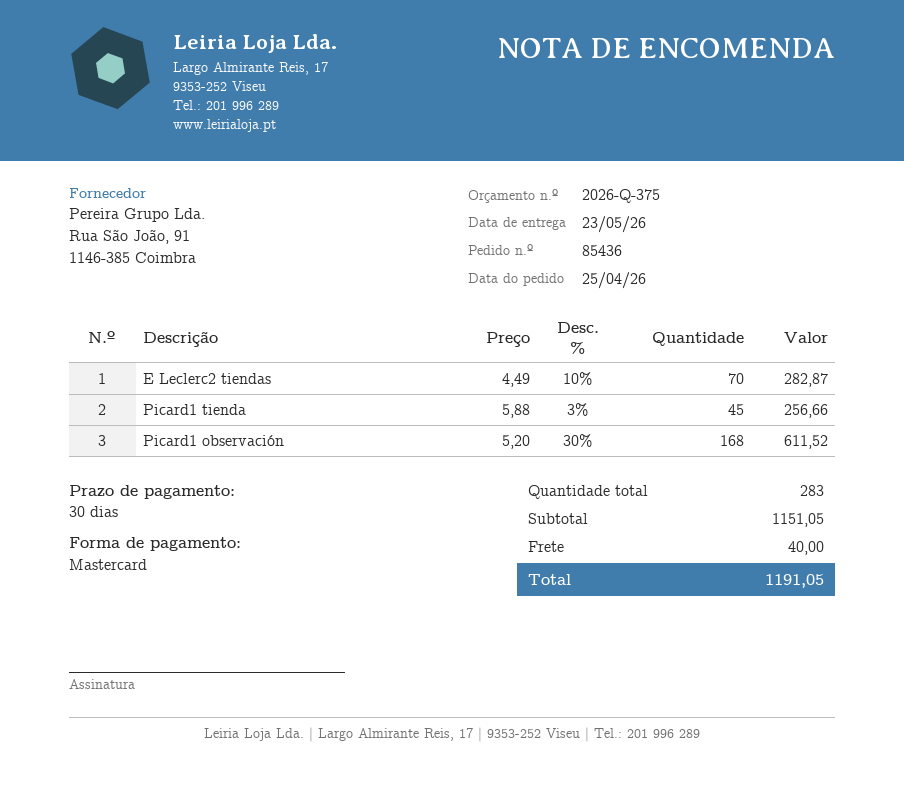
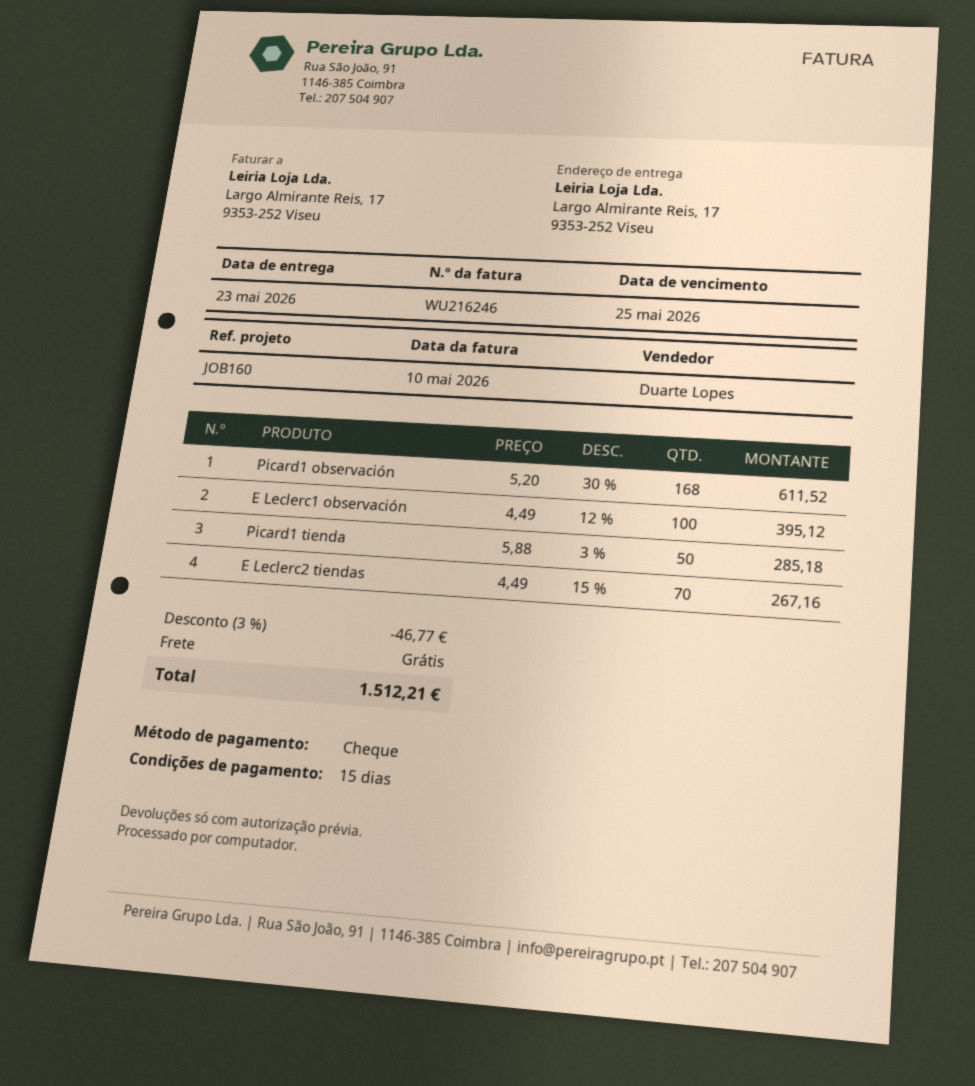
payment terms: 30 days -> 15 days
payment method: Mastercard -> cheque
E Leclerc2 tiendas: 70 x 4.49 - 10% = 282.87 -> 70 x 4.49 - 15% = 267.16
Picard1 tienda: 45 x 5.88 - 3% = 256.66 -> 50 x 5.88 - 3% = 285.18
E Leclerc1 observación: none -> 100 x 4.49 - 12% = 395.12
discount: none -> 3% = 46.77
shipping: 40.00 -> 0.00
total: 1191.05 -> 1512.21

